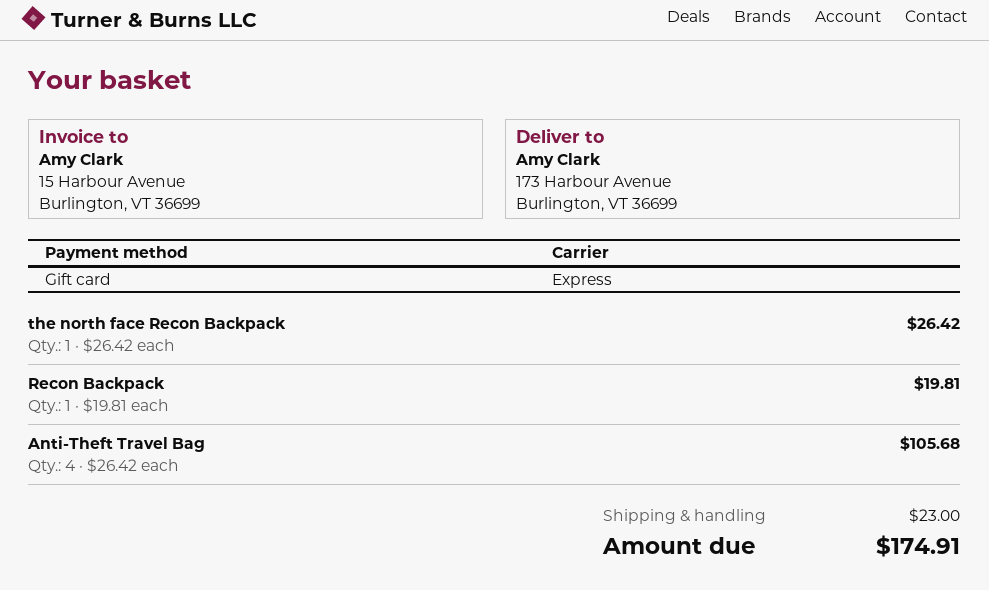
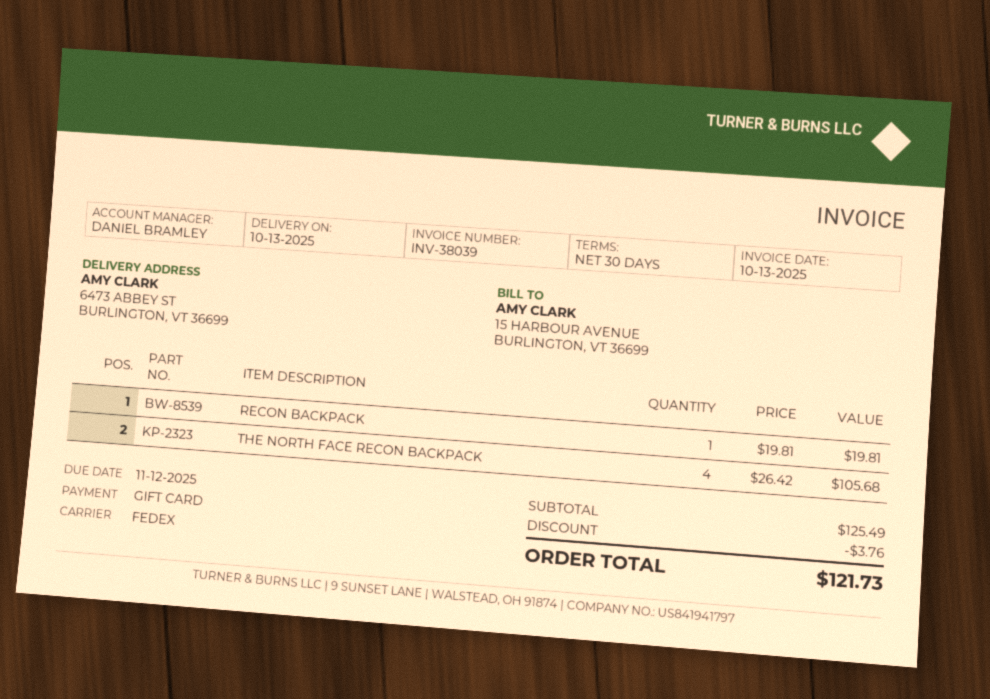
shipping method: express -> FedEx
ship to: 173 Harbour Avenue, Burlington, VT 36699 -> 6473 ABBEY ST, BURLINGTON, VT 36699
the north face Recon Backpack: 1 x 26.42 = 26.42 -> 4 x 26.42 = 105.68
Anti-Theft Travel Bag: 4 x 26.42 = 105.68 -> none
discount: none -> 3.76
shipping: 23.00 -> none
total: 174.91 -> 121.73

